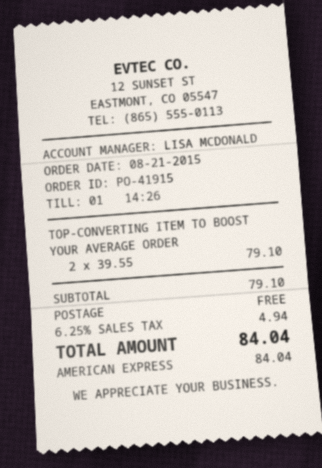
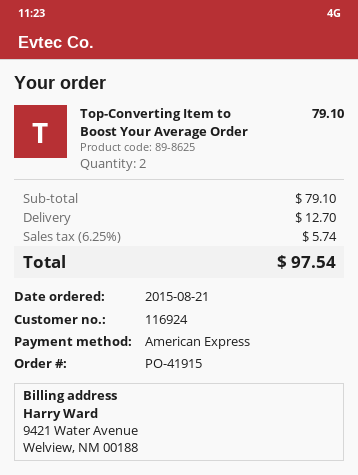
shipping: 0.00 -> 12.70
tax: 6.25% = 4.94 -> 6.25% = 5.74
total: 84.04 -> 97.54

